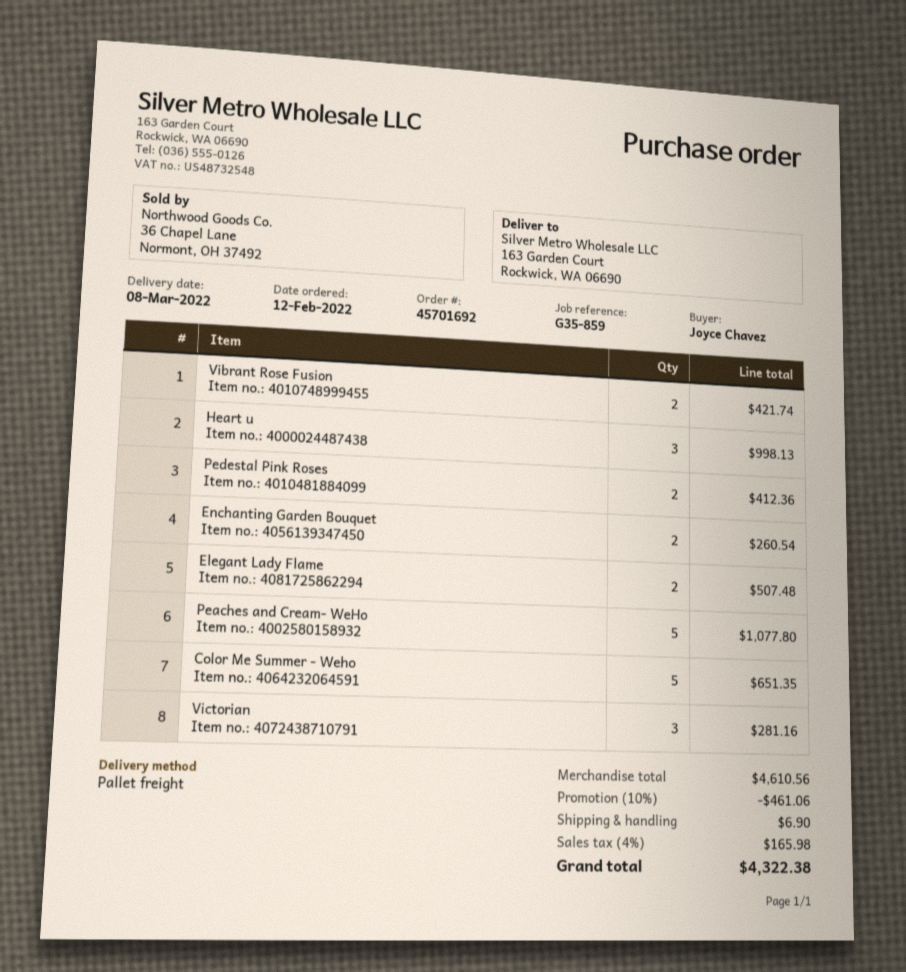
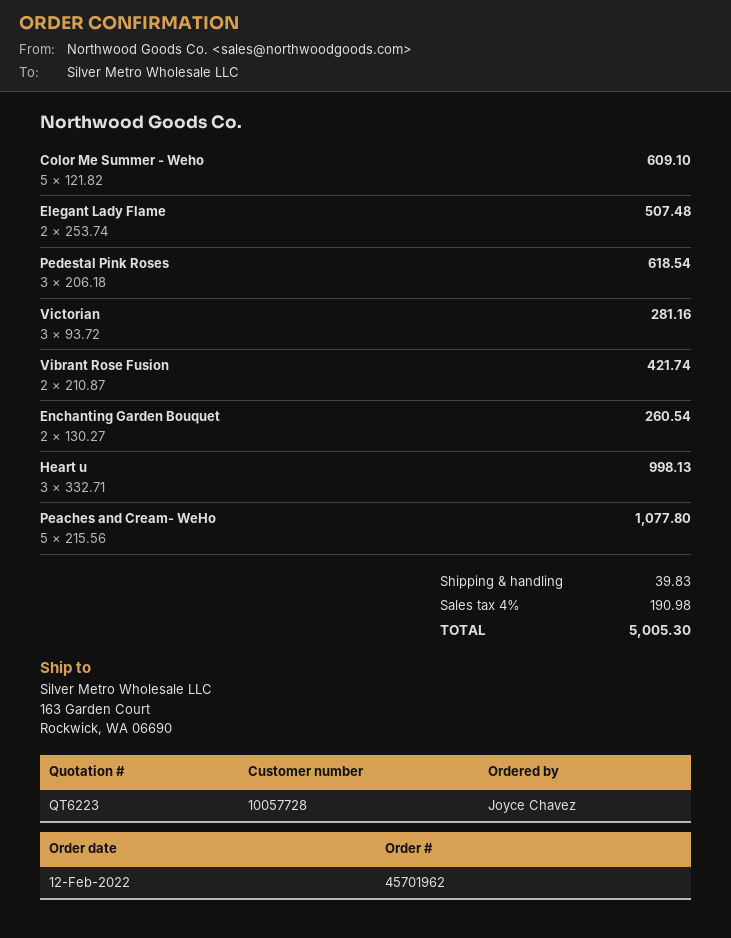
order number: 45701692 -> 45701962
Pedestal Pink Roses: 2 for 412.36 -> 3 for 618.54
Color Me Summer - Weho: 5 for 651.35 -> 5 for 609.10
discount: 10% = 461.06 -> none
shipping: 6.90 -> 39.83
tax: 4% = 165.98 -> 4% = 190.98
total: 4322.38 -> 5005.30

